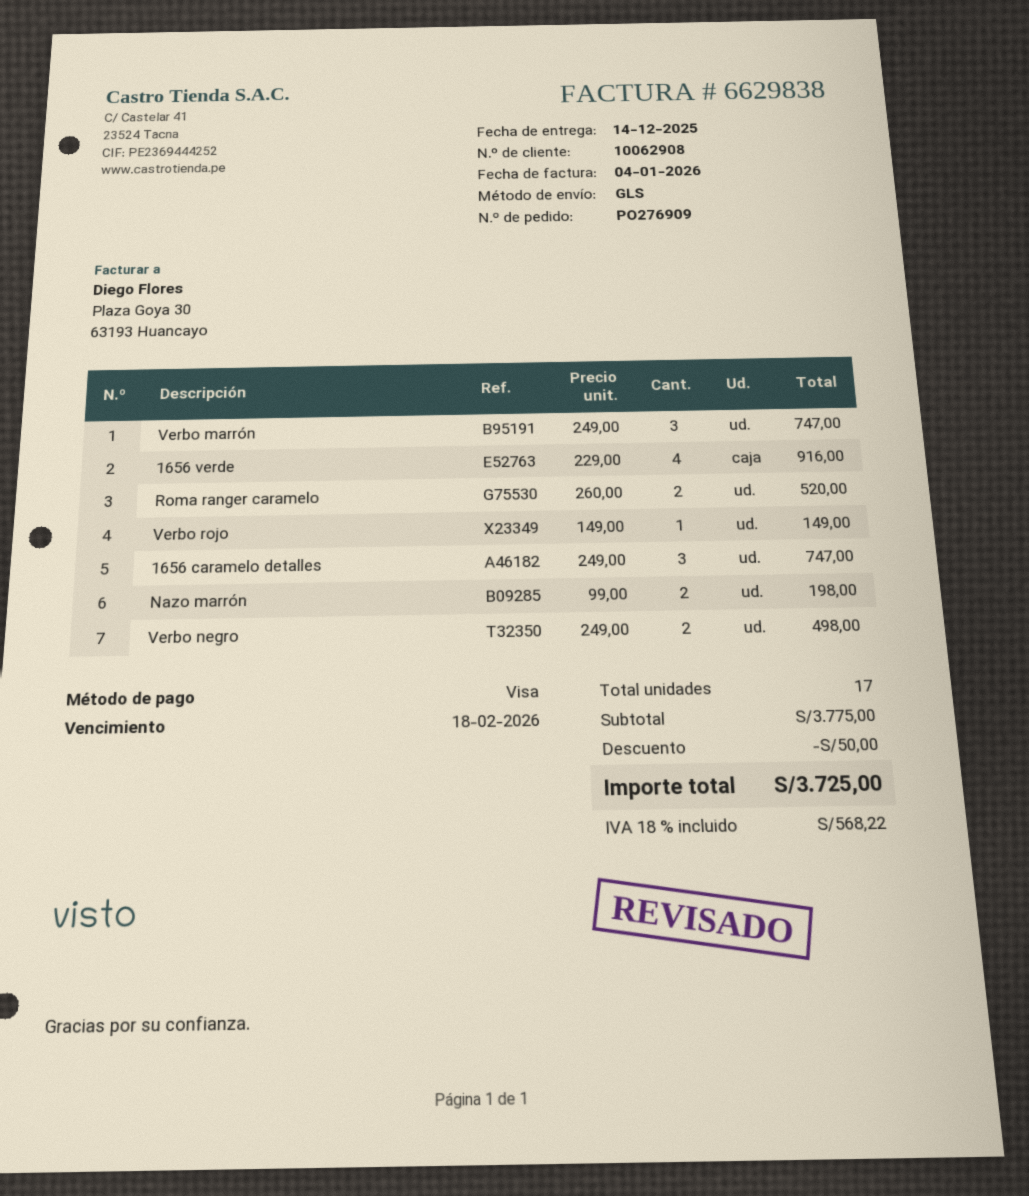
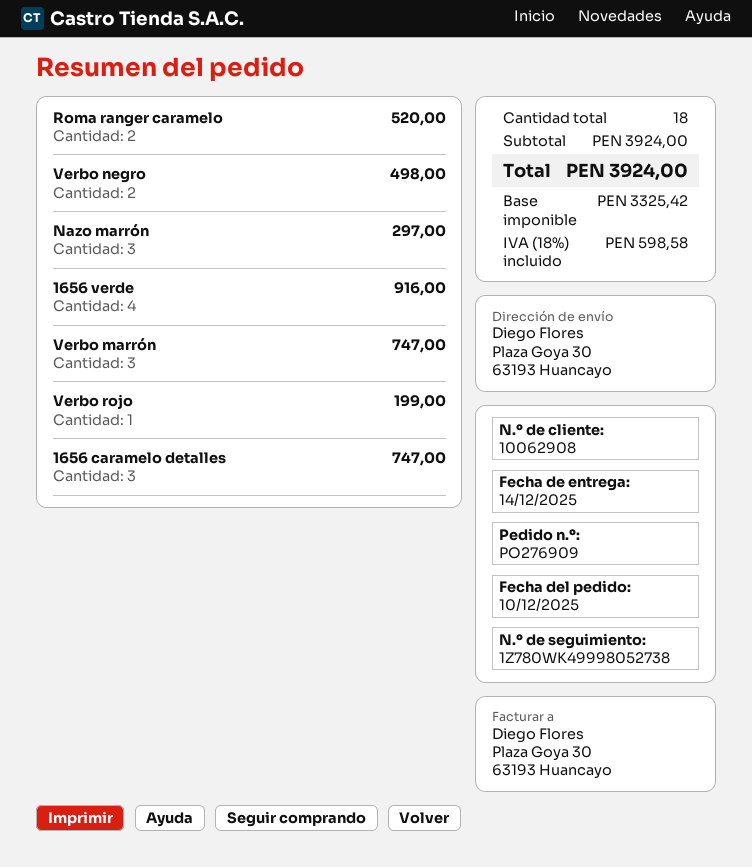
Verbo rojo: 1 for 149.00 -> 1 for 199.00
Nazo marrón: 2 for 198.00 -> 3 for 297.00
total quantity: 17 -> 18
subtotal: 3775.00 -> 3924.00
discount: 50.00 -> none
tax: 18% = 568.22 -> 18% = 598.58
total: 3725.00 -> 3924.00

